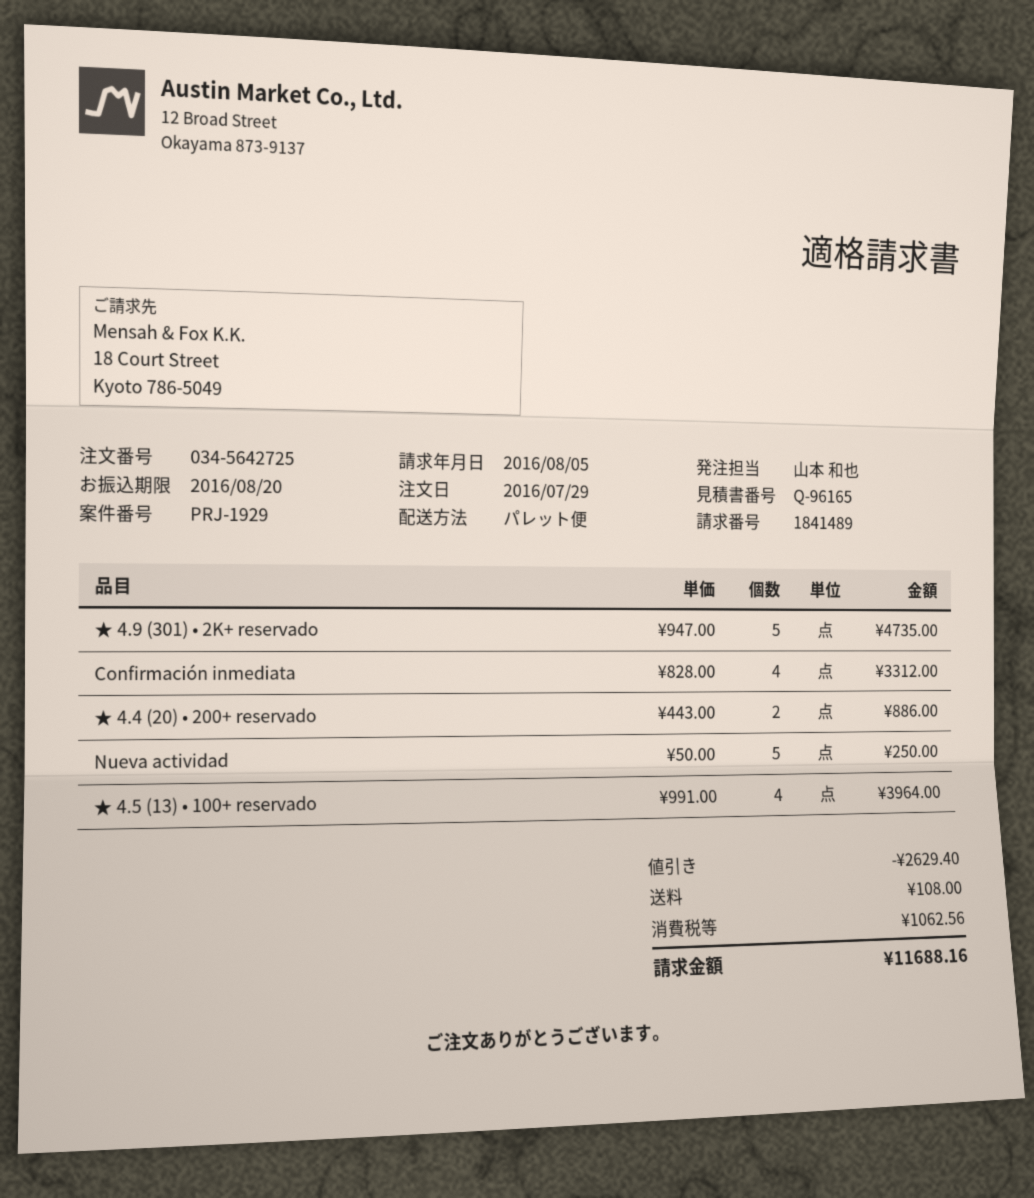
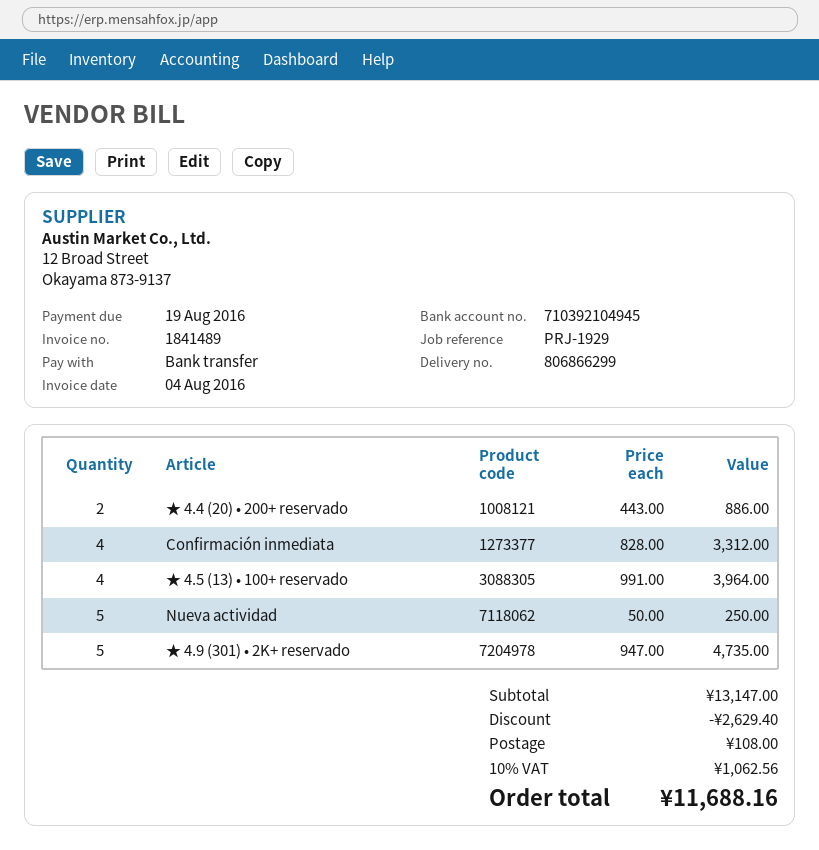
invoice date: 2016-08-05 -> 2016-08-04
due date: 2016-08-20 -> 2016-08-19

